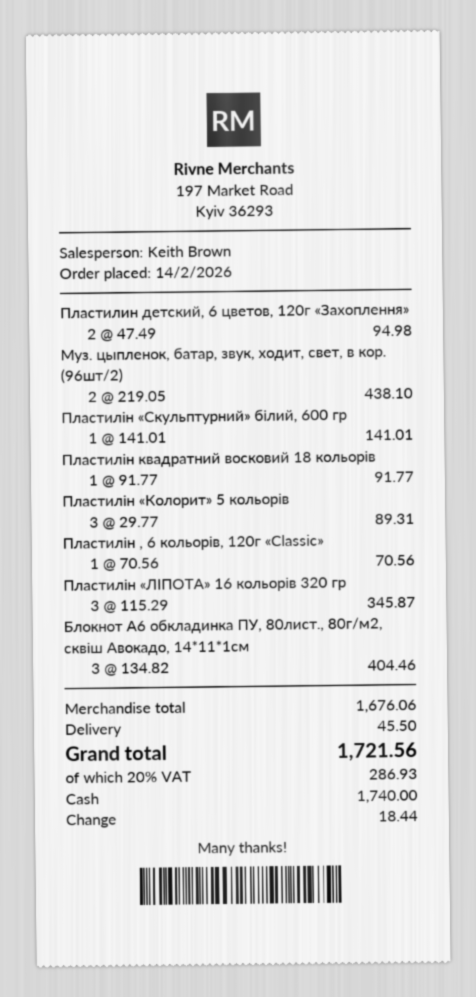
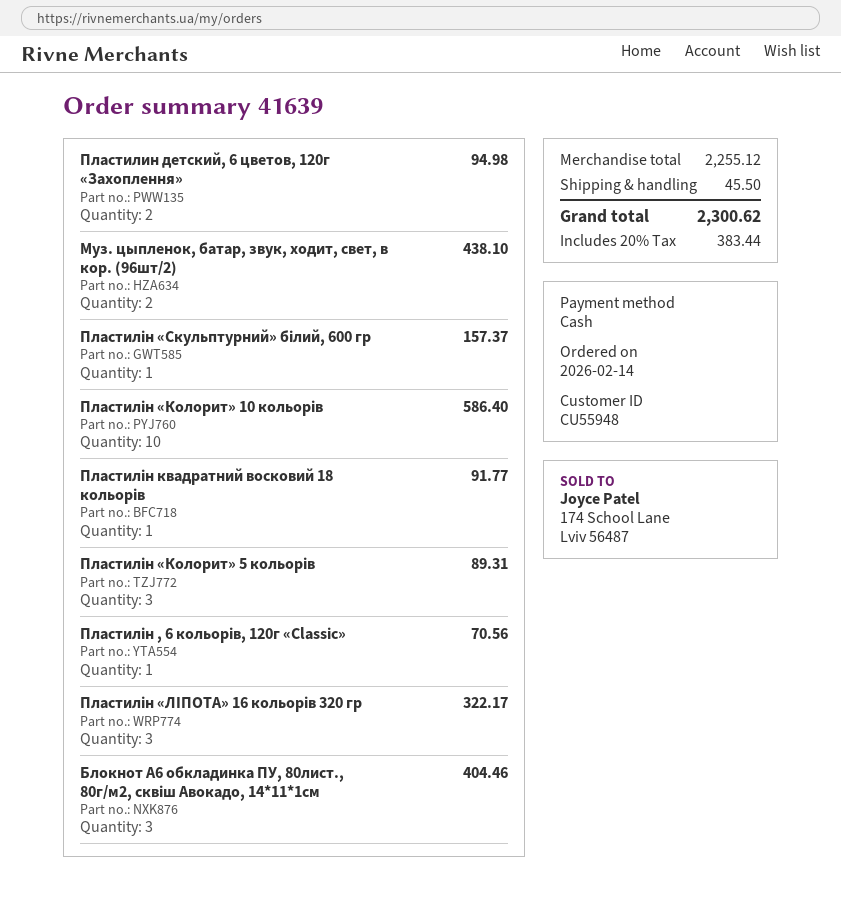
Пластилін «Скульптурний» білий, 600 гр: 1 for 141.01 -> 1 for 157.37
Пластилін «ЛІПОТА» 16 кольорів 320 гр: 3 for 345.87 -> 3 for 322.17
Пластилін «Колорит» 10 кольорів: none -> 10 for 586.40
subtotal: 1676.06 -> 2255.12
tax: 20% = 286.93 -> 20% = 383.44
total: 1721.56 -> 2300.62

